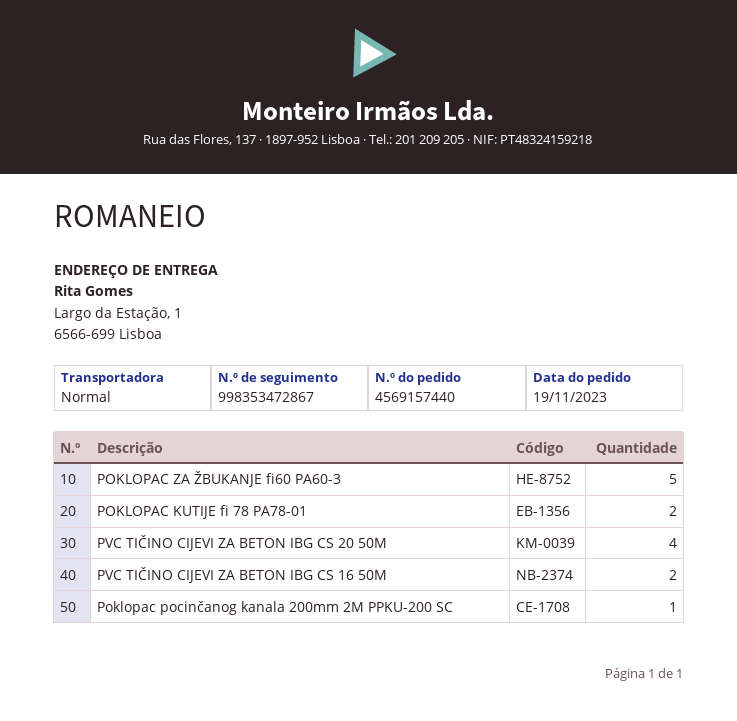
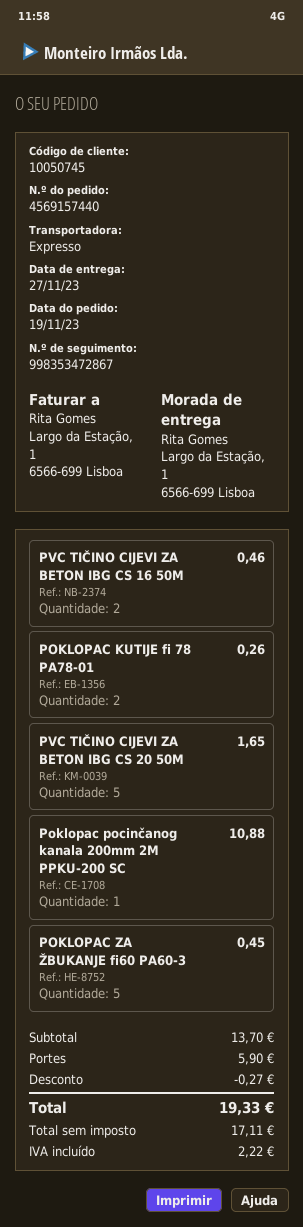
shipping method: standard -> express
PVC TIČINO CIJEVI ZA BETON IBG CS 20 50M: 4 -> 5

